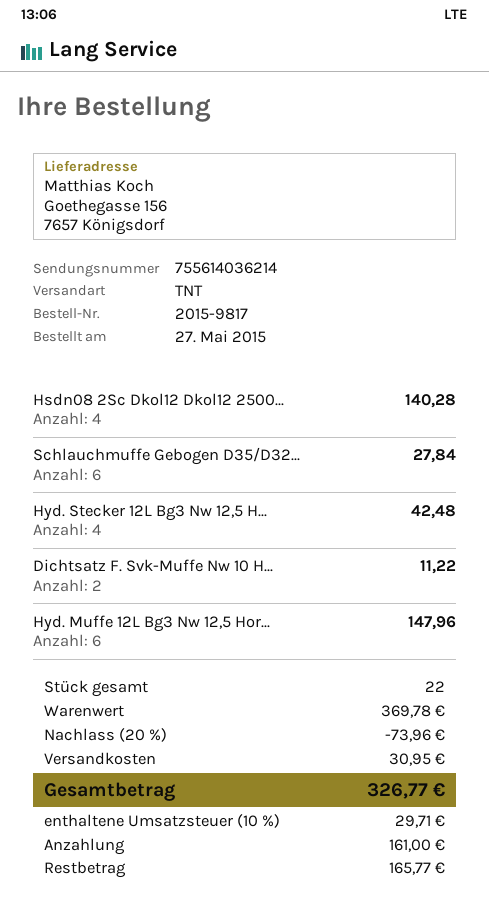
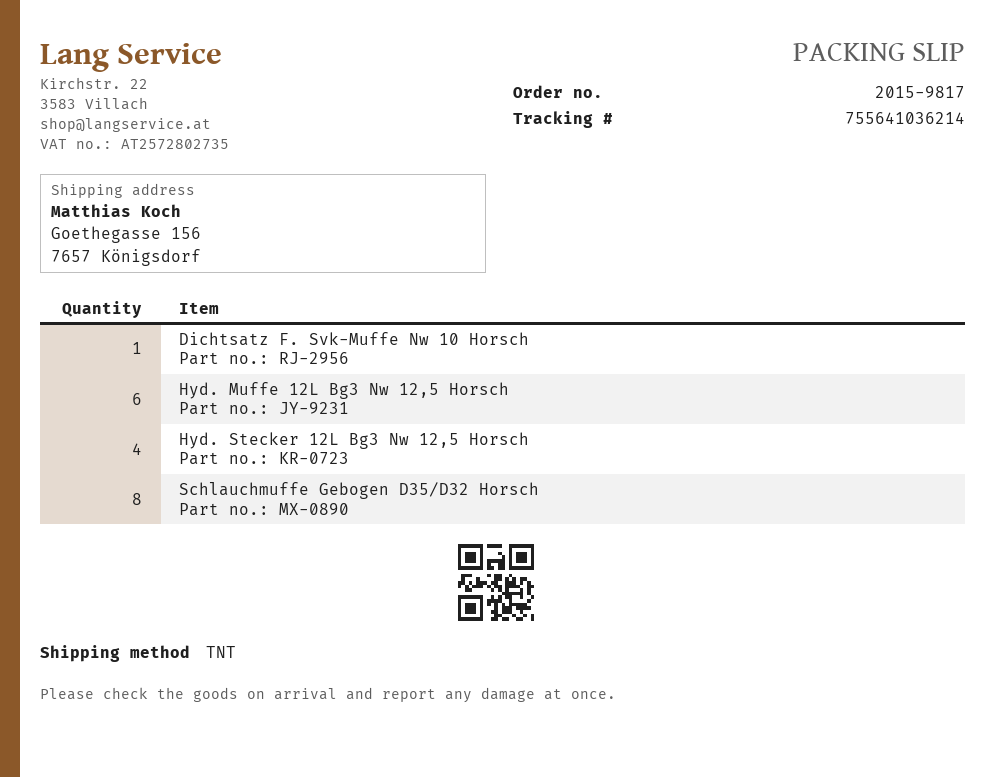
tracking number: 755614036214 -> 755641036214
Hsdn08 2Sc Dkol12 Dkol12 2500...: 4 -> none
Schlauchmuffe Gebogen D35/D32...: 6 -> 8
Dichtsatz F. Svk-Muffe Nw 10 H...: 2 -> 1

